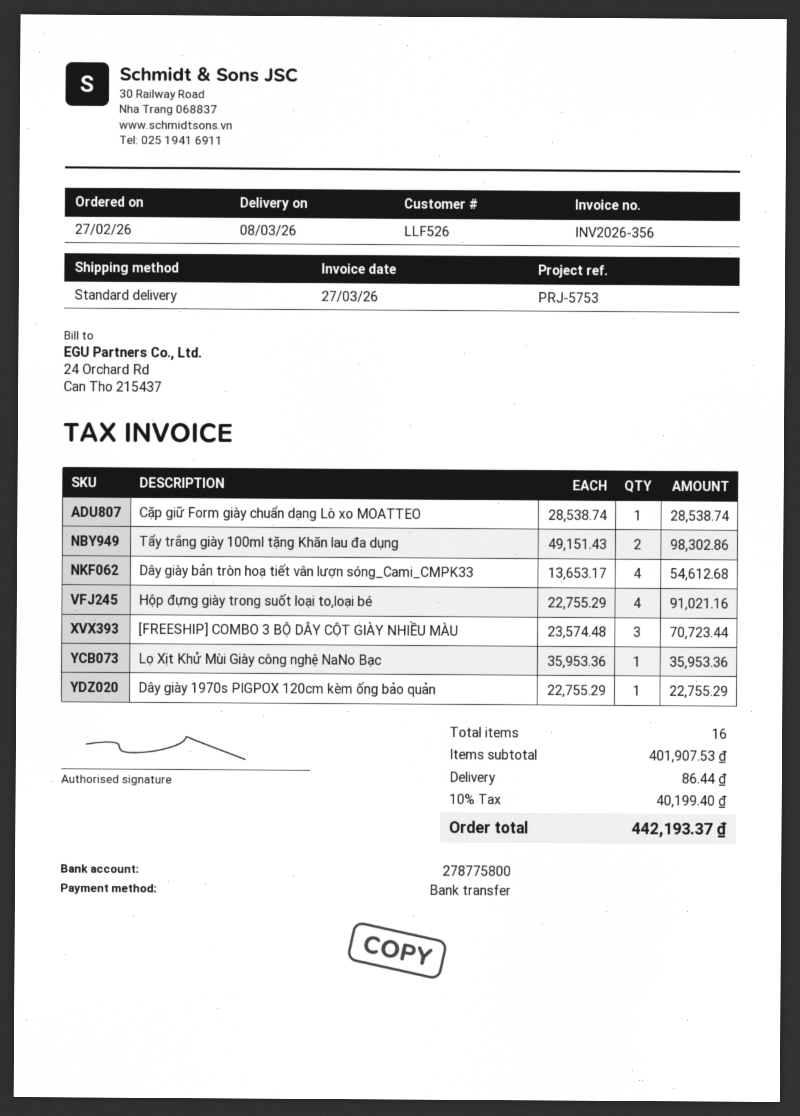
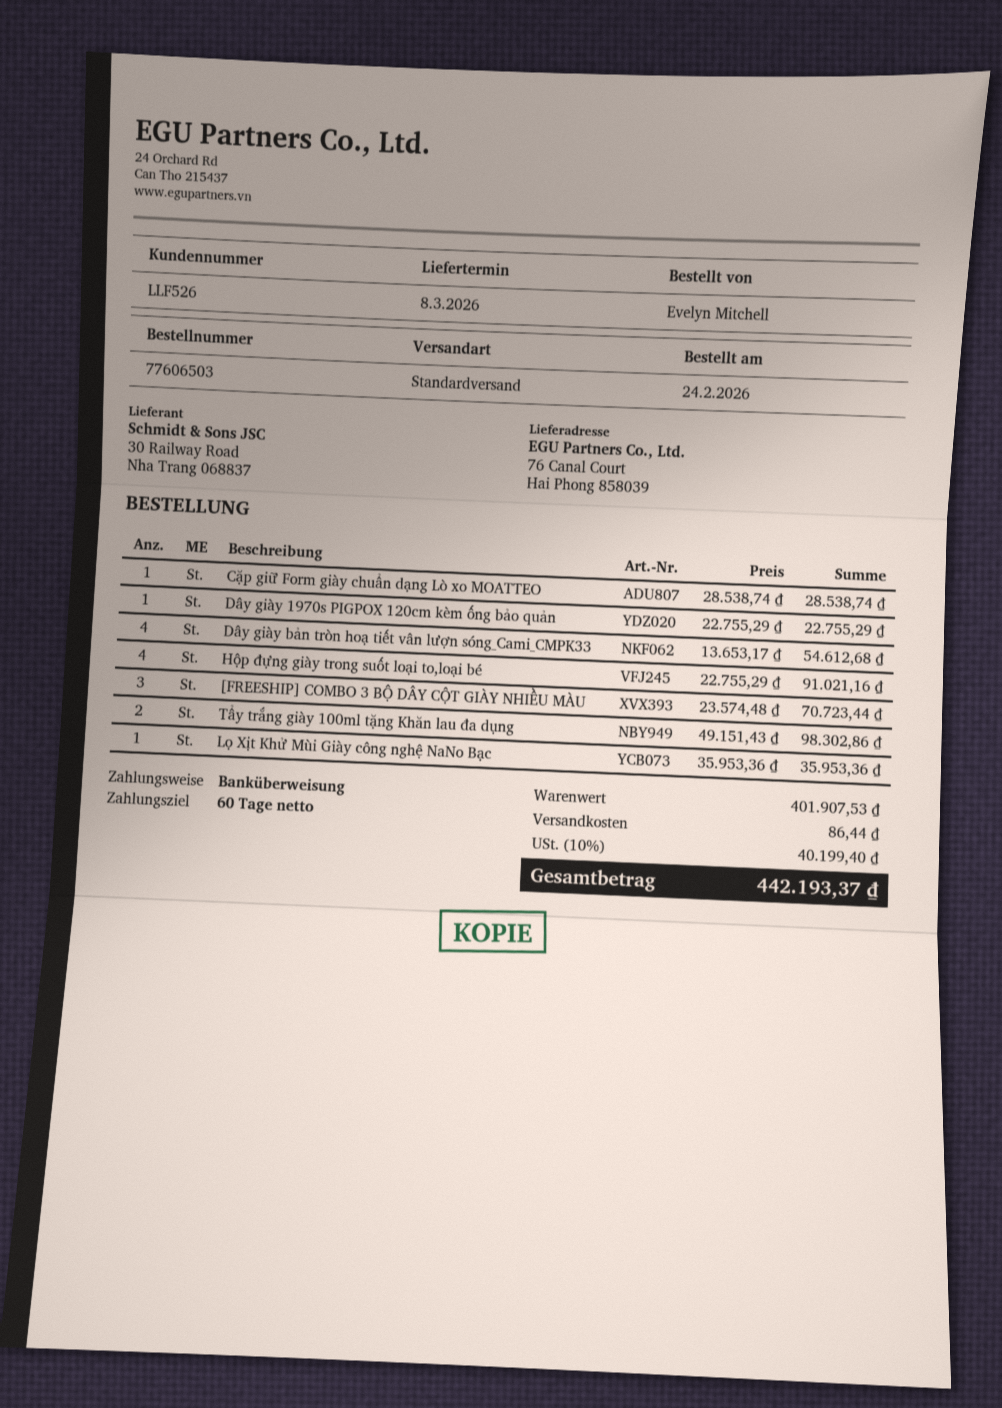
order date: 2026-02-27 -> 2026-02-24

